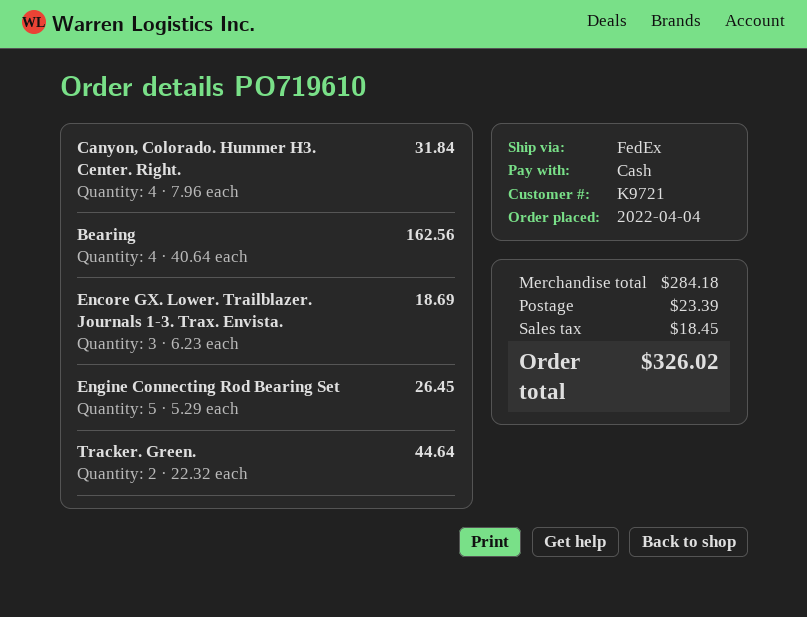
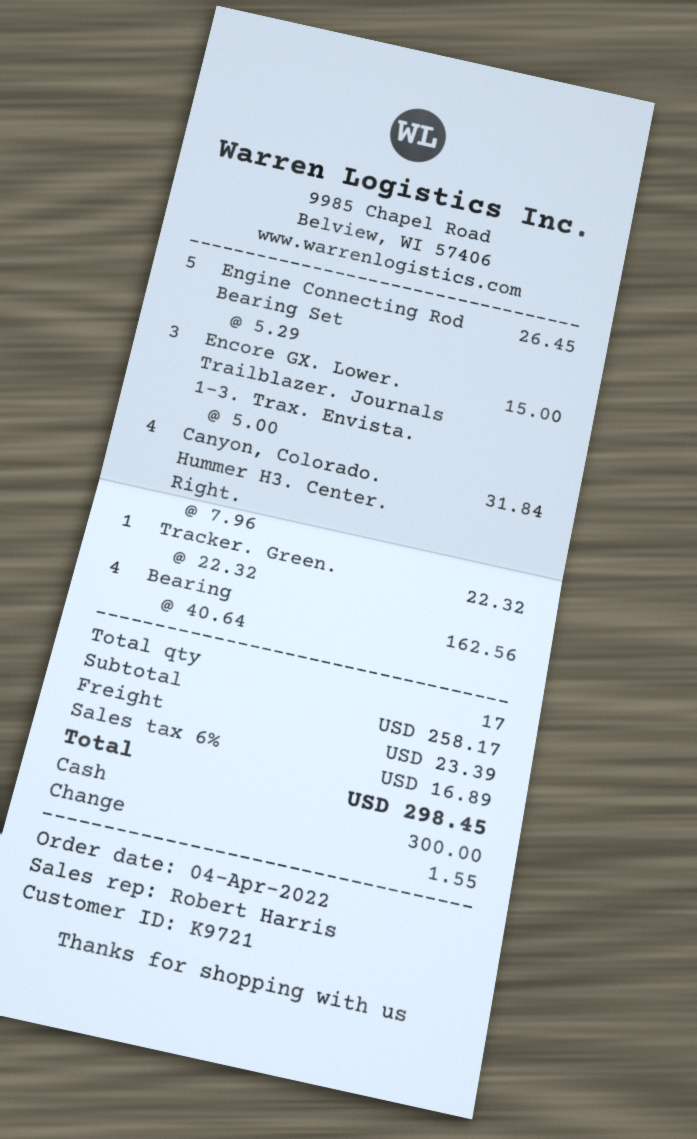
Encore GX. Lower. Trailblazer. Journals 1-3. Trax. Envista.: 3 x 6.23 = 18.69 -> 3 x 5.00 = 15.00
Tracker. Green.: 2 x 22.32 = 44.64 -> 1 x 22.32 = 22.32
subtotal: 284.18 -> 258.17
tax: 18.45 -> 16.89
total: 326.02 -> 298.45

